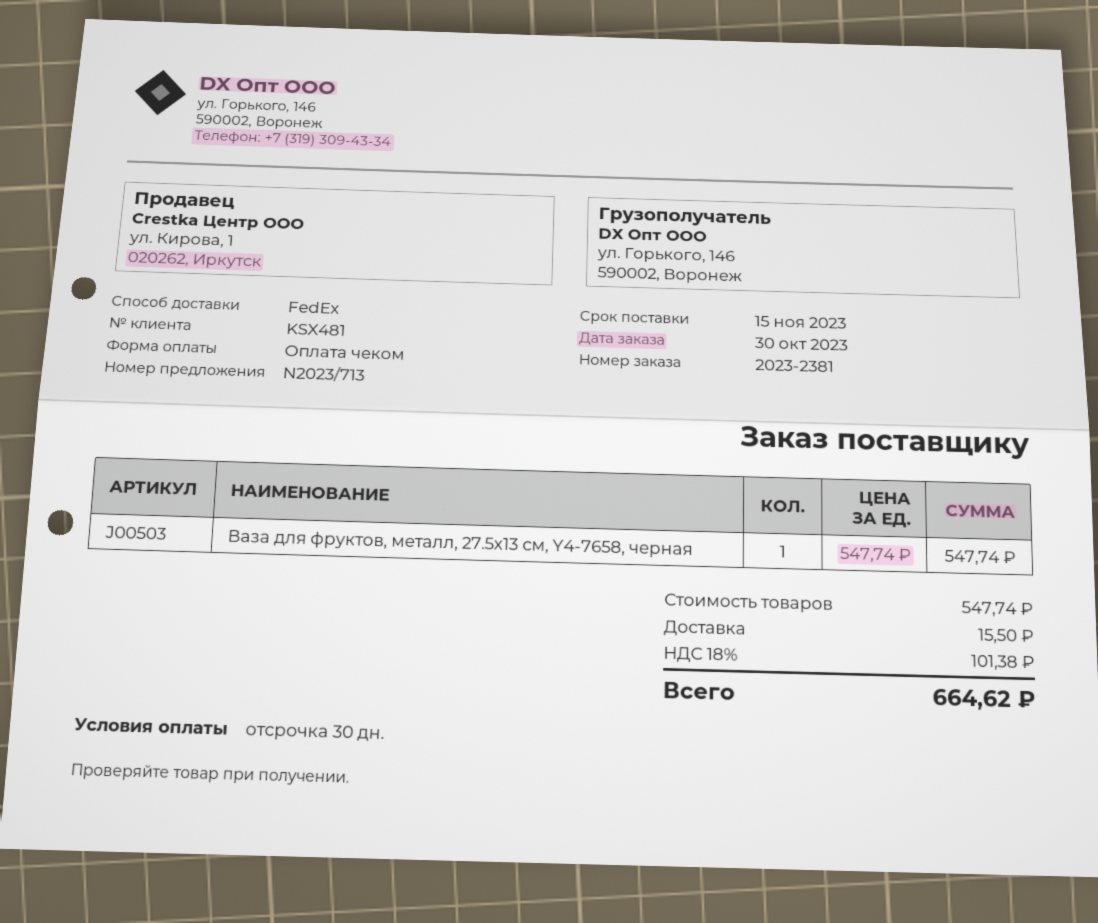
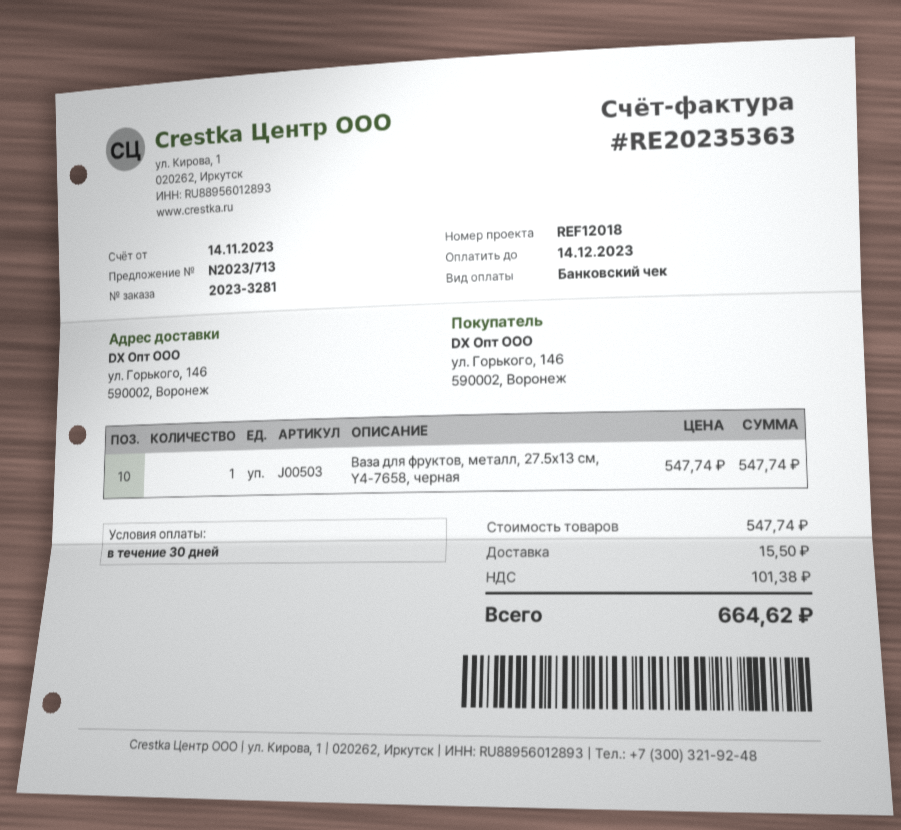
order number: 2023-2381 -> 2023-3281

